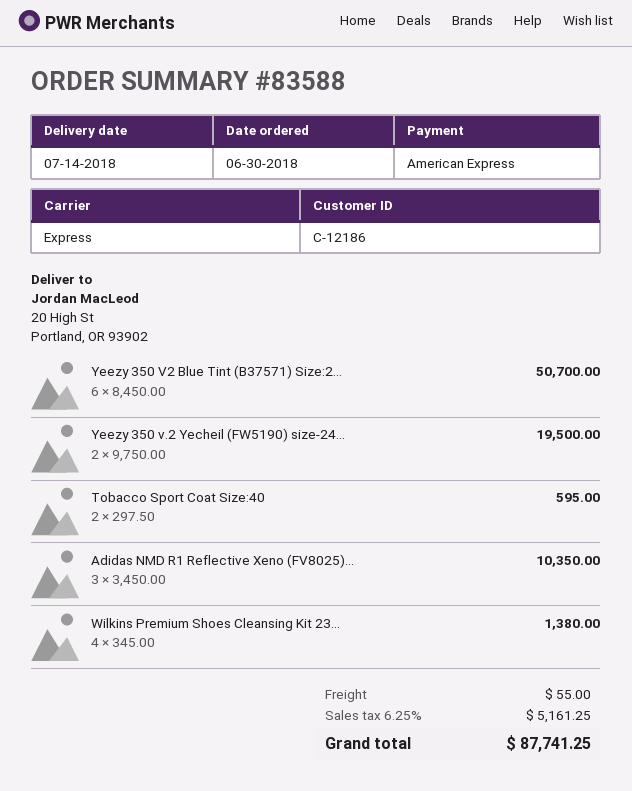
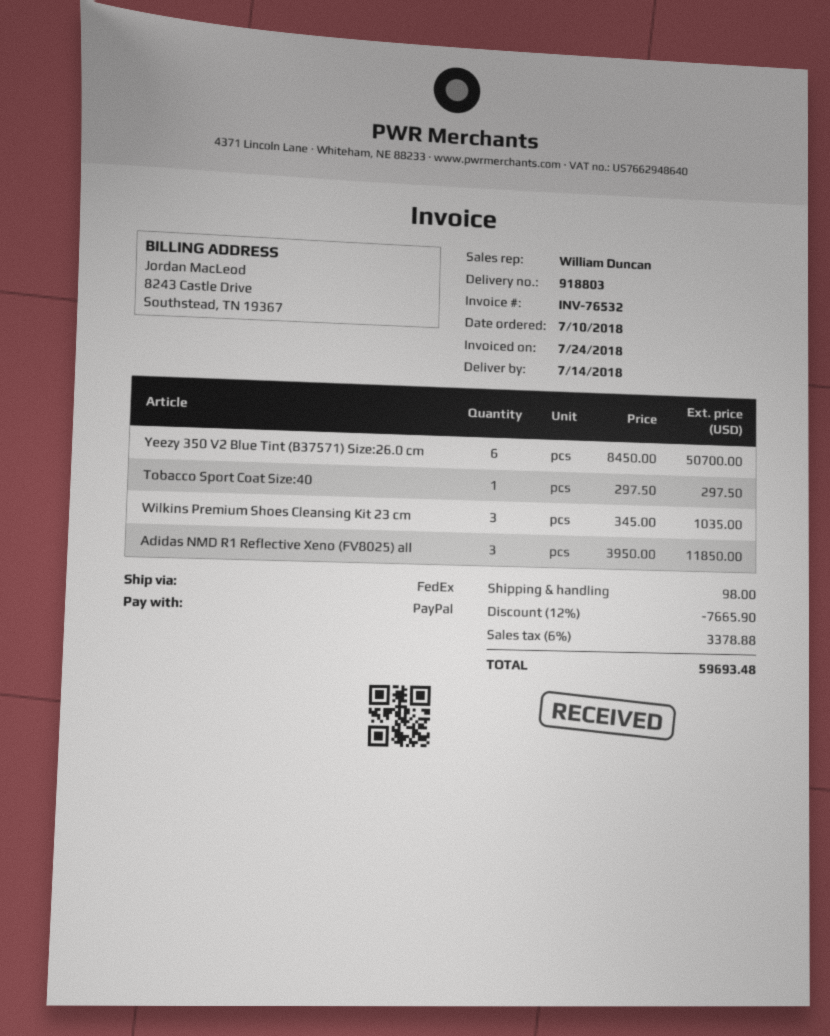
order date: 2018-06-30 -> 2018-07-10
payment method: American Express -> PayPal
shipping method: express -> FedEx
Yeezy 350 v.2 Yecheil (FW5190) size-24...: 2 x 9750.00 = 19500.00 -> none
Tobacco Sport Coat Size:40: 2 x 297.50 = 595.00 -> 1 x 297.50 = 297.50
Adidas NMD R1 Reflective Xeno (FV8025)...: 3 x 3450.00 = 10350.00 -> 3 x 3950.00 = 11850.00
Wilkins Premium Shoes Cleansing Kit 23...: 4 x 345.00 = 1380.00 -> 3 x 345.00 = 1035.00
discount: none -> 12% = 7665.90
shipping: 55.00 -> 98.00
tax: 6.25% = 5161.25 -> 6% = 3378.88
total: 87741.25 -> 59693.48

